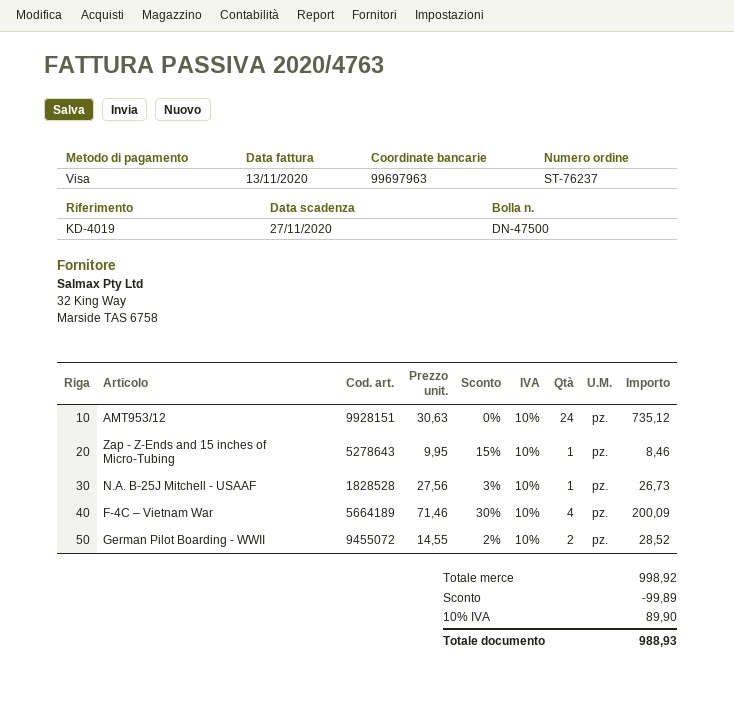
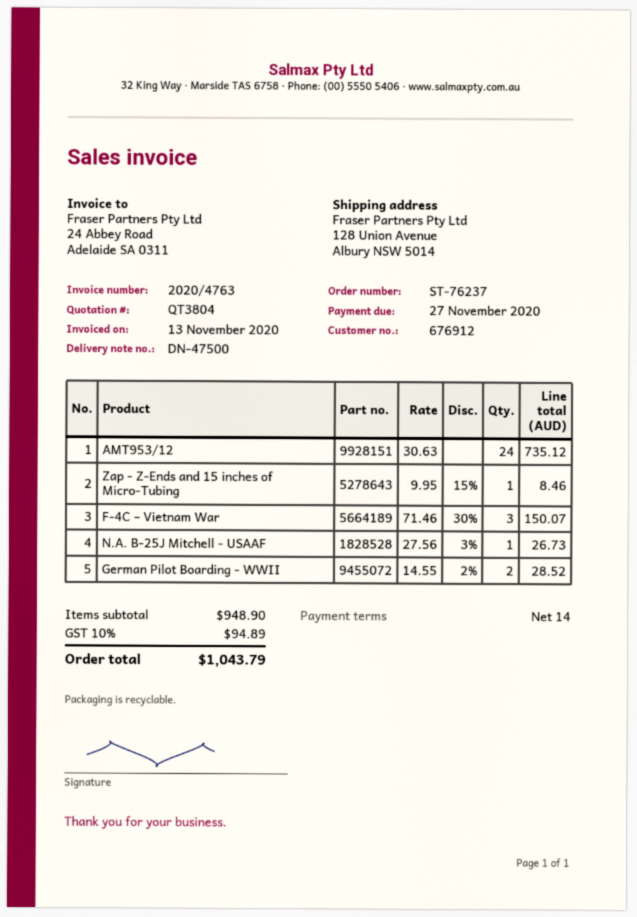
F-4C – Vietnam War: 4 x 71.46 - 30% = 200.09 -> 3 x 71.46 - 30% = 150.07
subtotal: 998.92 -> 948.90
discount: 99.89 -> none
tax: 10% = 89.90 -> 10% = 94.89
total: 988.93 -> 1043.79

